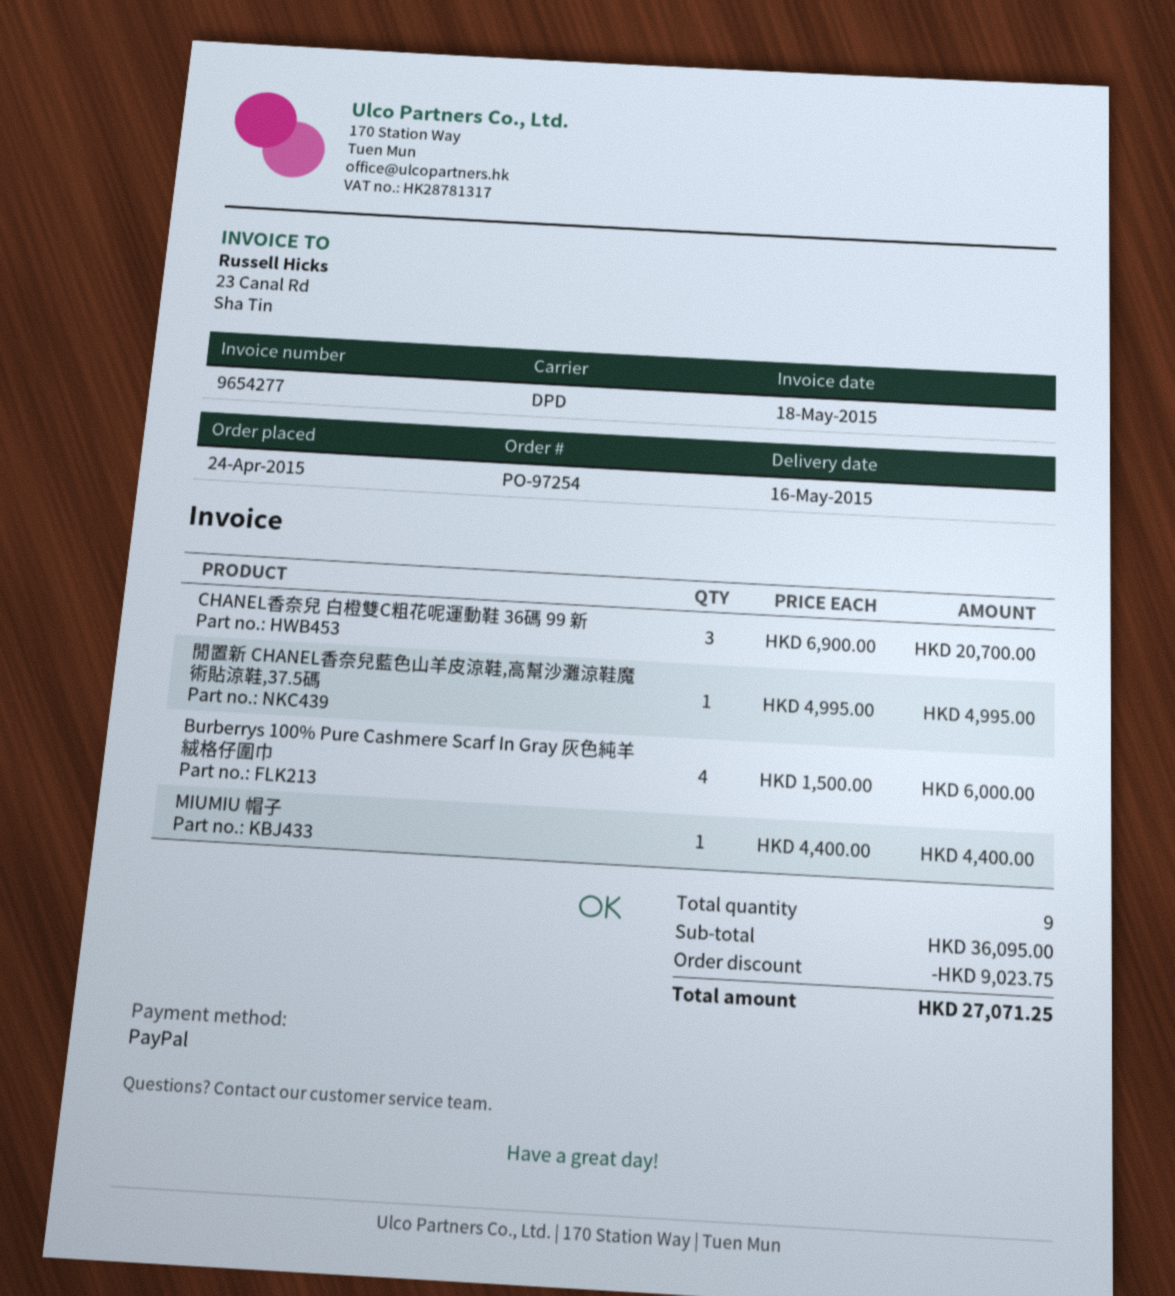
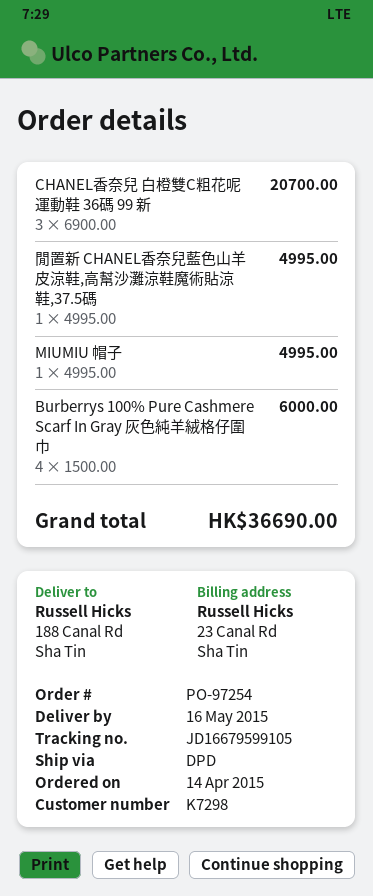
order date: 2015-04-24 -> 2015-04-14
MIUMIU 帽子: 1 x 4400.00 = 4400.00 -> 1 x 4995.00 = 4995.00
discount: 9023.75 -> none
total: 27071.25 -> 36690.00

